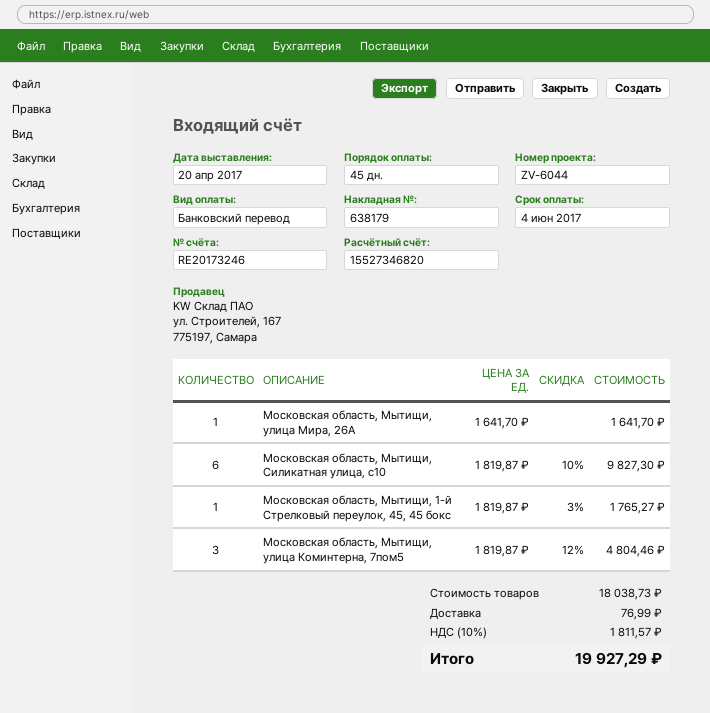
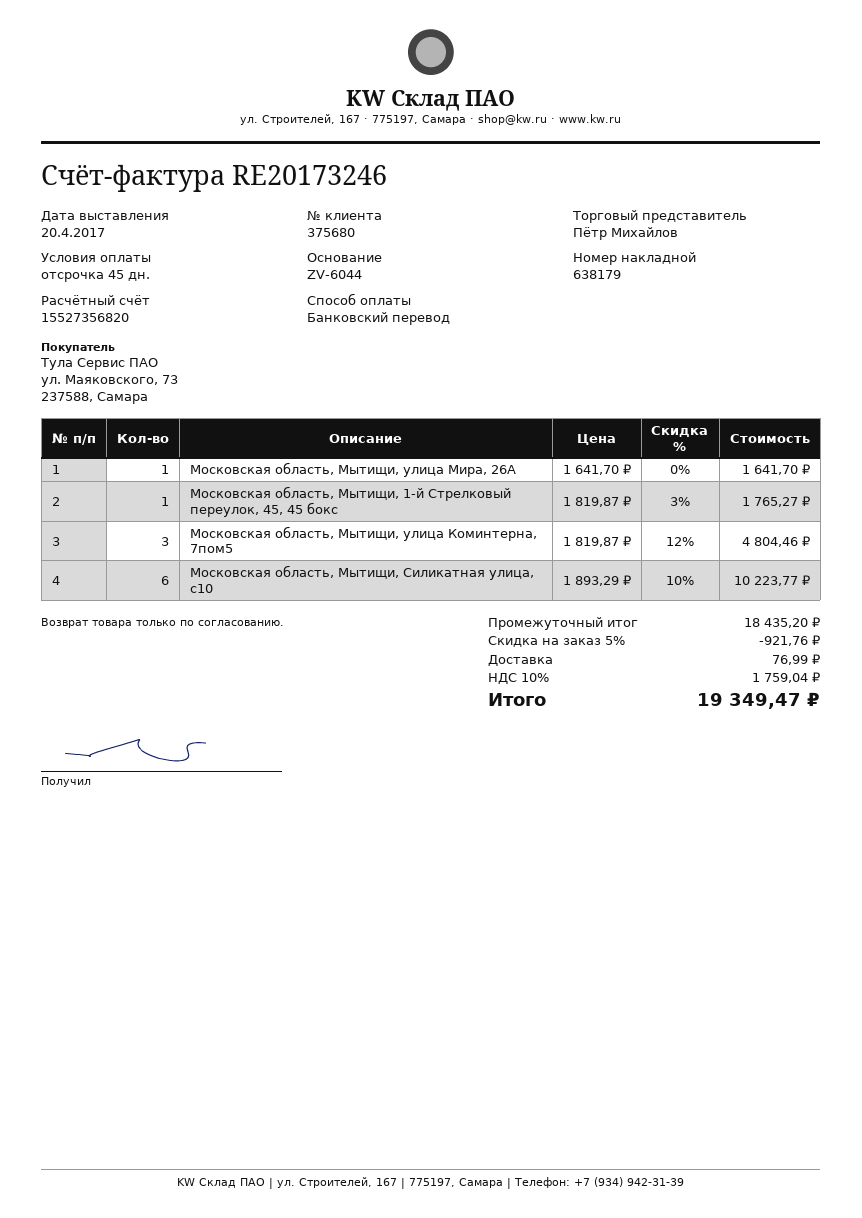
bank account: 15527346820 -> 15527356820
Московская область, Мытищи, Силикатная улица, с10: 6 x 1819.87 - 10% = 9827.30 -> 6 x 1893.29 - 10% = 10223.77
subtotal: 18038.73 -> 18435.20
discount: none -> 5% = 921.76
tax: 10% = 1811.57 -> 10% = 1759.04
total: 19927.29 -> 19349.47

